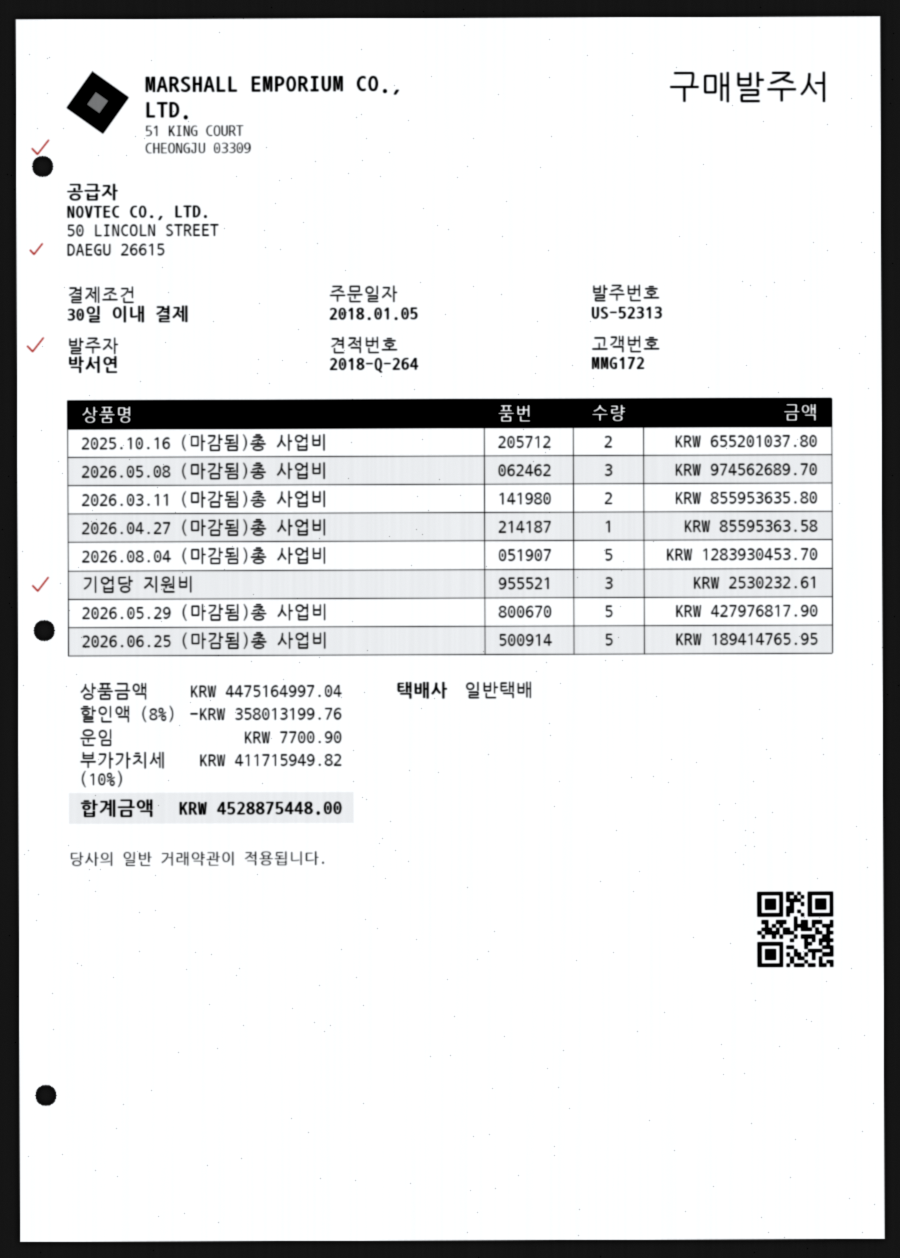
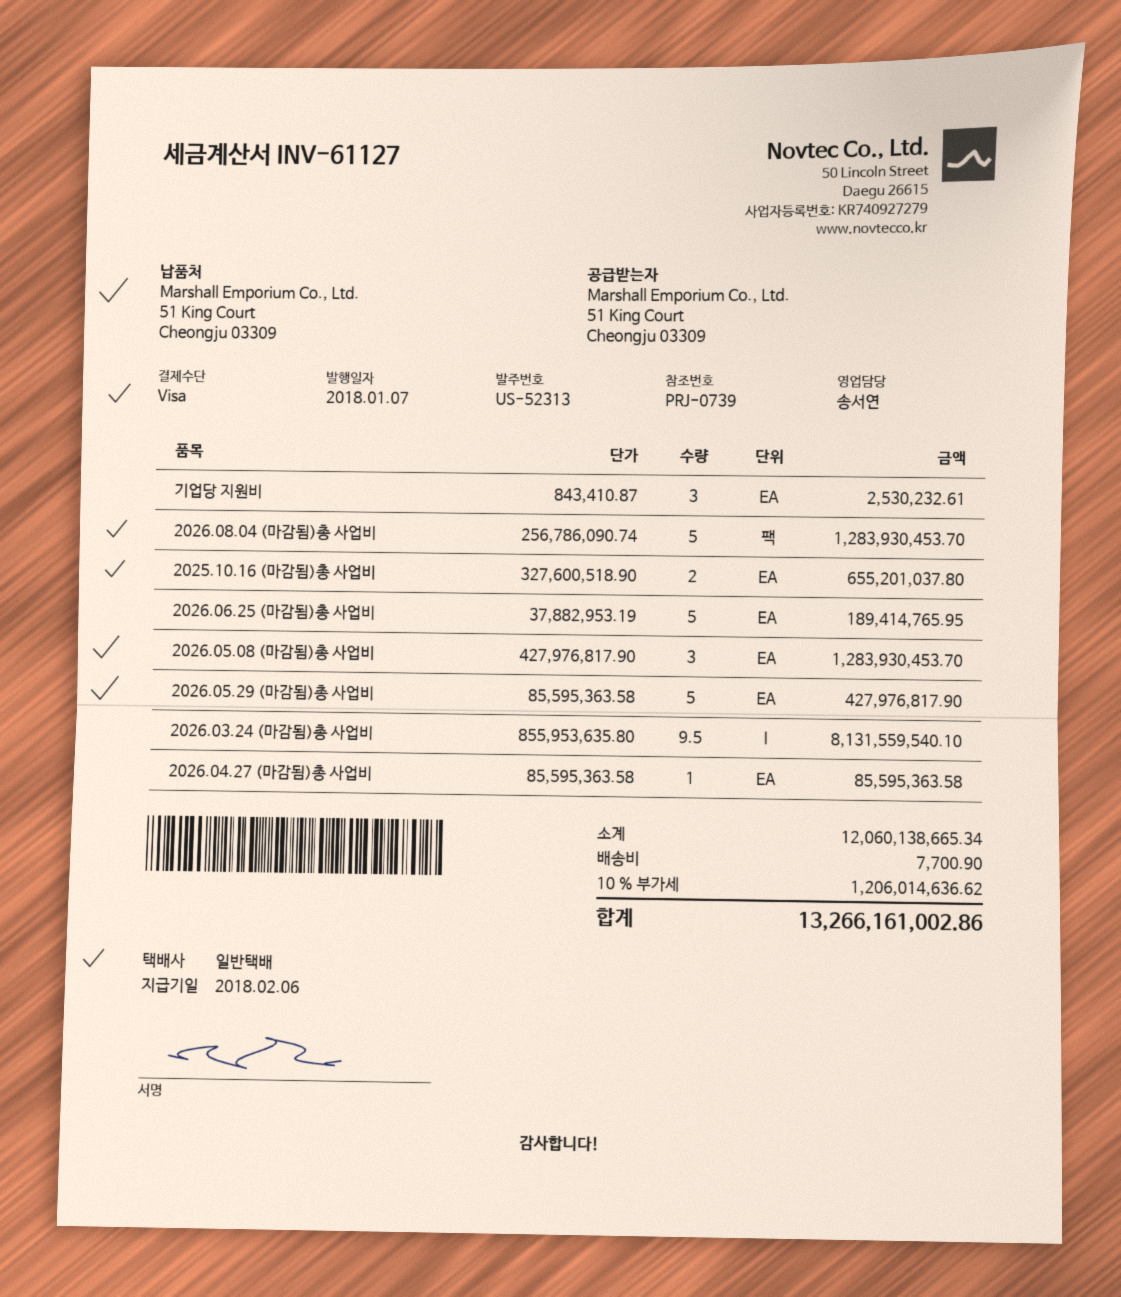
2026.05.08 (마감됨)총 사업비: 3 for 974562689.70 -> 3 for 1283930453.70
2026.03.11 (마감됨)총 사업비: 2 for 855953635.80 -> none
2026.03.24 (마감됨)총 사업비: none -> 9.5 for 8131559540.10
subtotal: 4475164997.04 -> 12060138665.34
discount: 8% = 358013199.76 -> none
tax: 10% = 411715949.82 -> 10% = 1206014636.62
total: 4528875448.00 -> 13266161002.86

